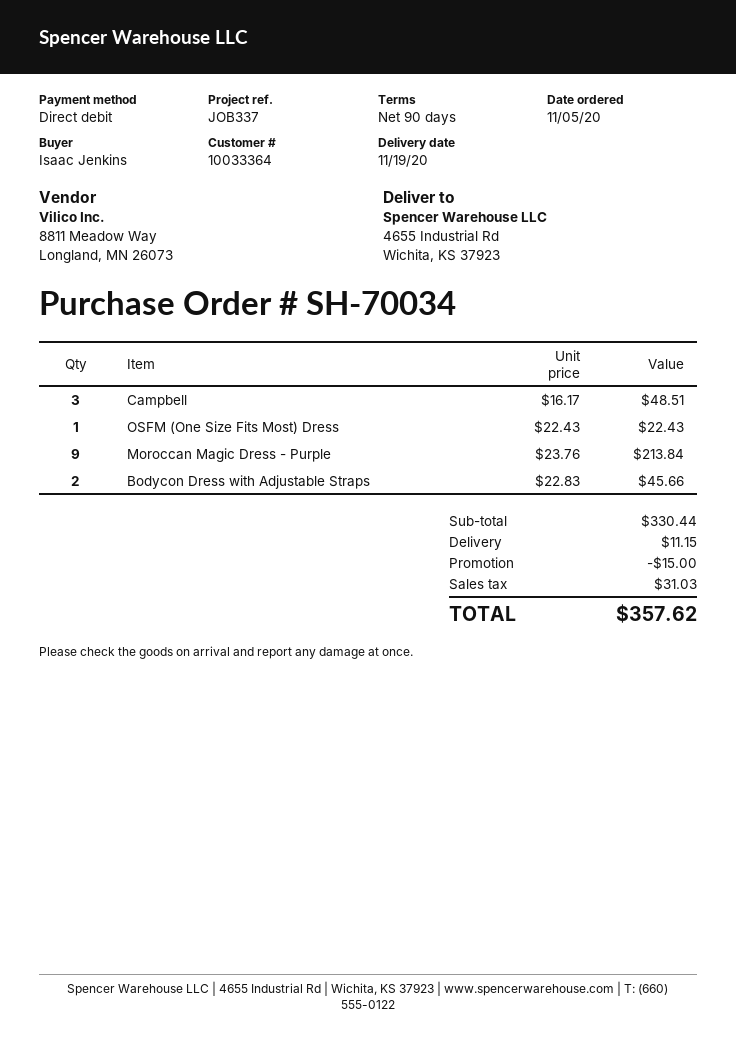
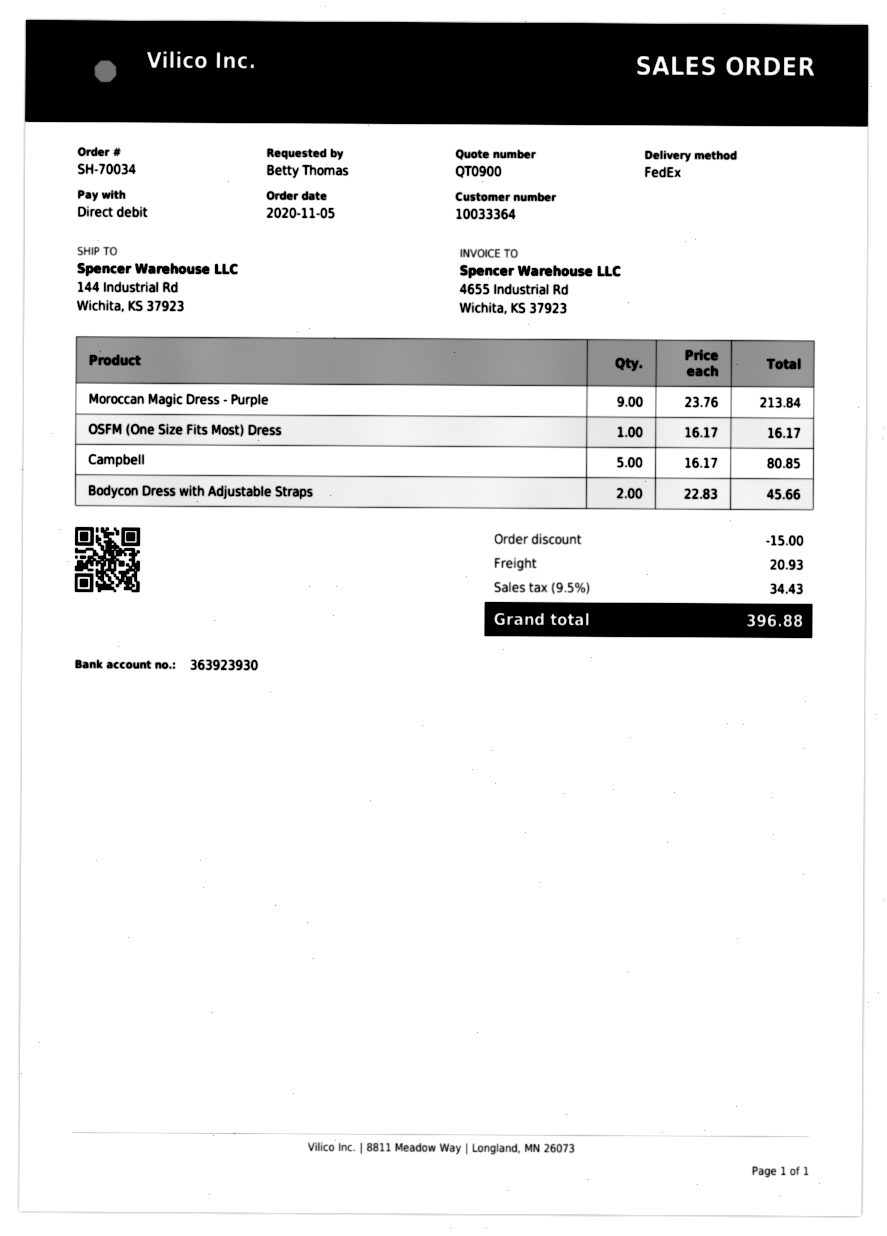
ordered by: Isaac Jenkins -> Betty Thomas
ship to: 4655 Industrial Rd, Wichita, KS 37923 -> 144 Industrial Rd, Wichita, KS 37923
Campbell: 3 x 16.17 = 48.51 -> 5 x 16.17 = 80.85
OSFM (One Size Fits Most) Dress: 1 x 22.43 = 22.43 -> 1 x 16.17 = 16.17
shipping: 11.15 -> 20.93
tax: 31.03 -> 34.43
total: 357.62 -> 396.88

